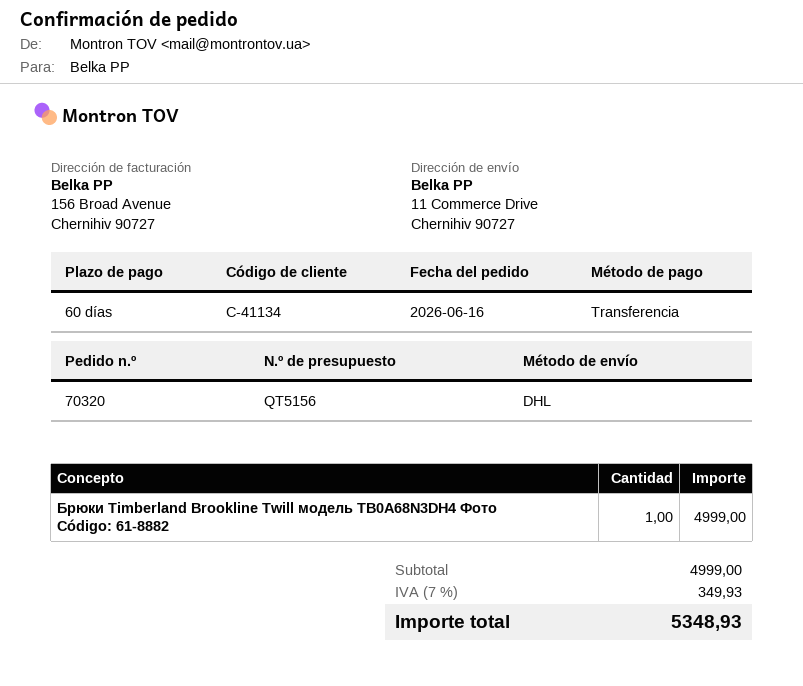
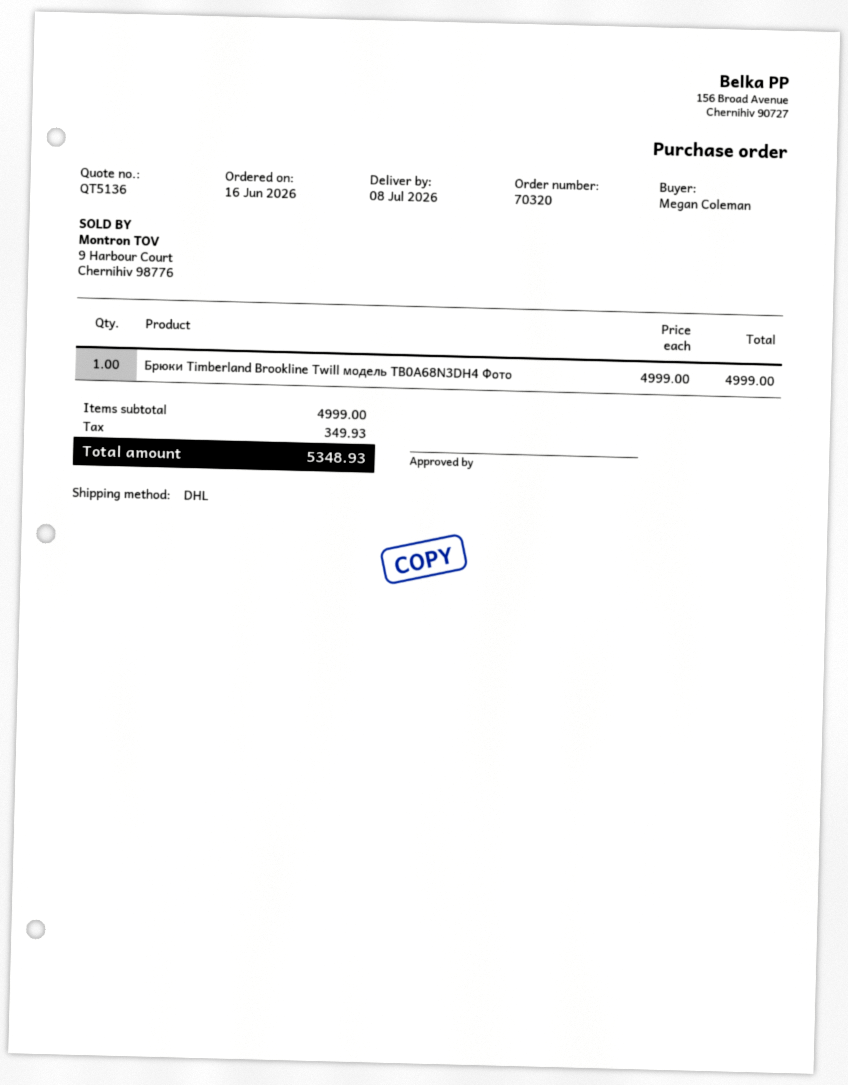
quote number: QT5156 -> QT5136

